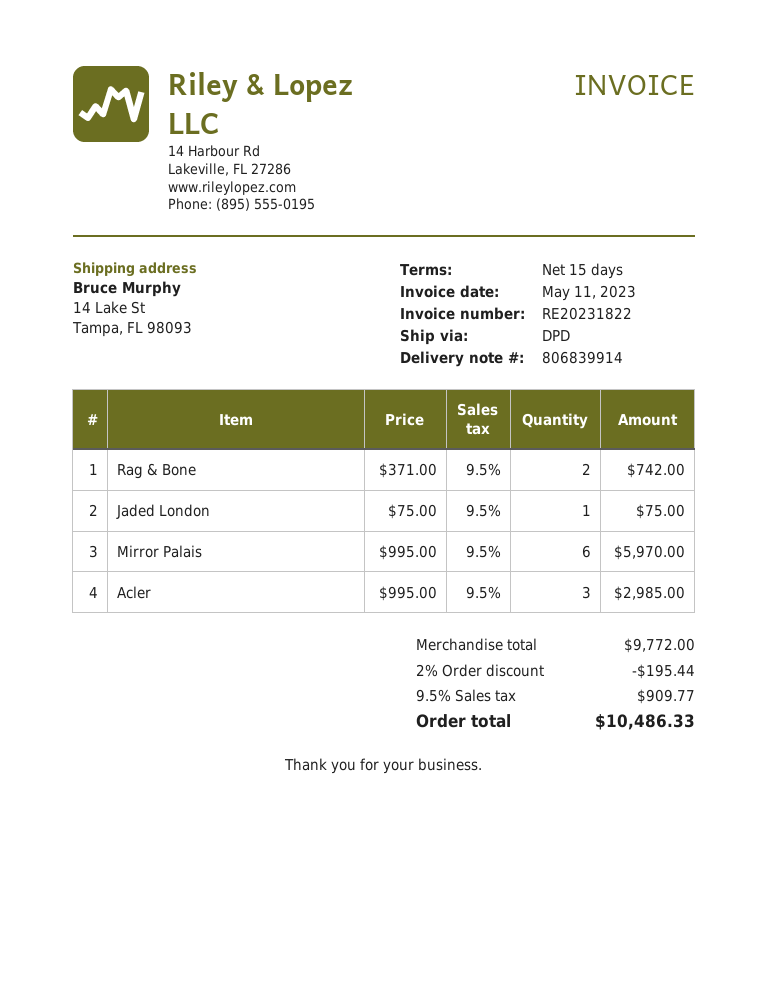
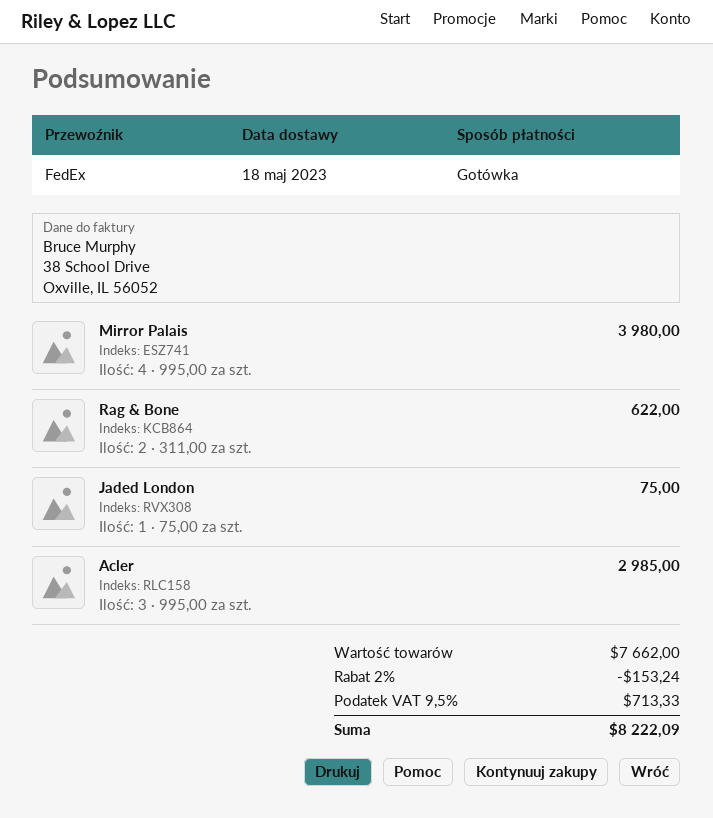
shipping method: DPD -> FedEx
Rag & Bone: 2 x 371.00 = 742.00 -> 2 x 311.00 = 622.00
Mirror Palais: 6 x 995.00 = 5970.00 -> 4 x 995.00 = 3980.00
subtotal: 9772.00 -> 7662.00
discount: 2% = 195.44 -> 2% = 153.24
tax: 9.5% = 909.77 -> 9.5% = 713.33
total: 10486.33 -> 8222.09

